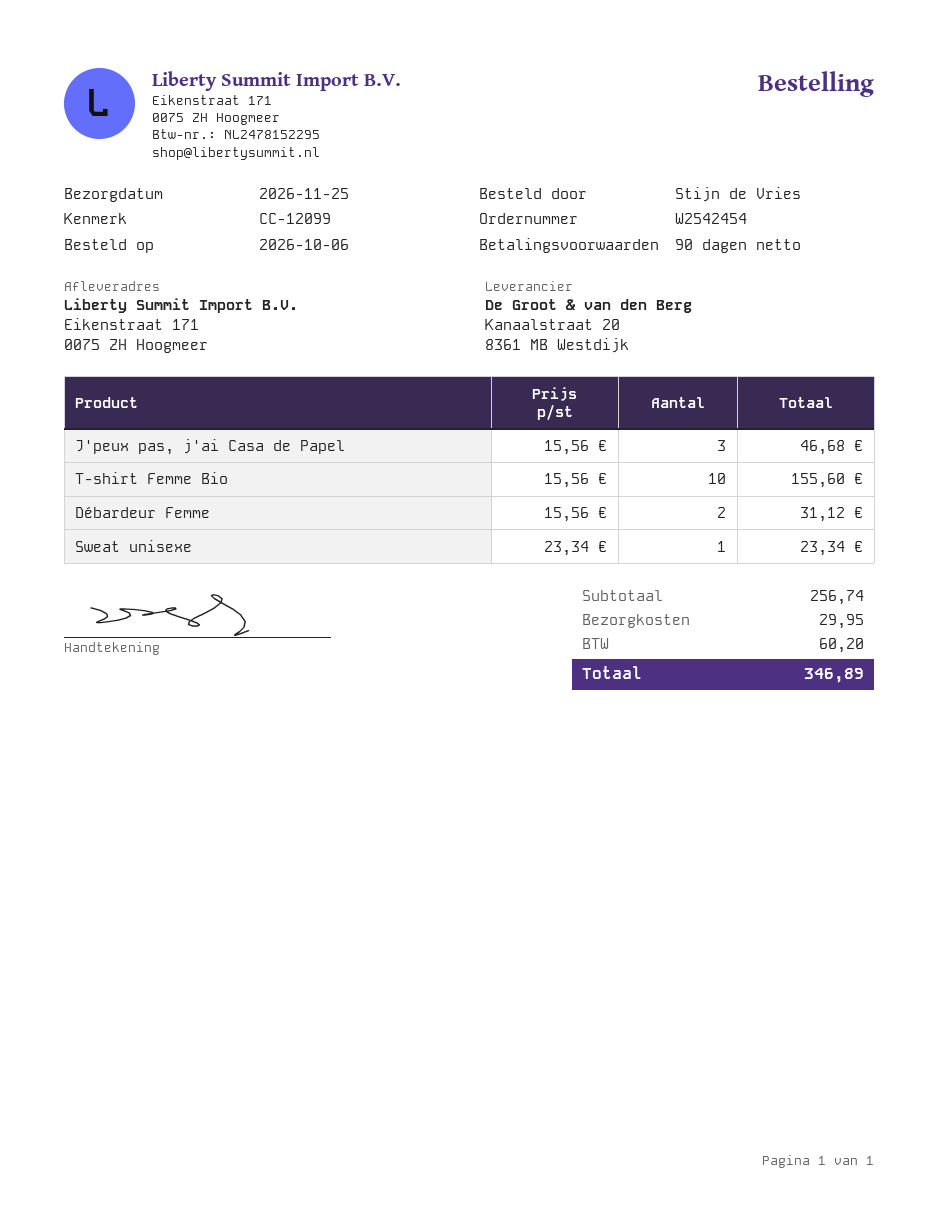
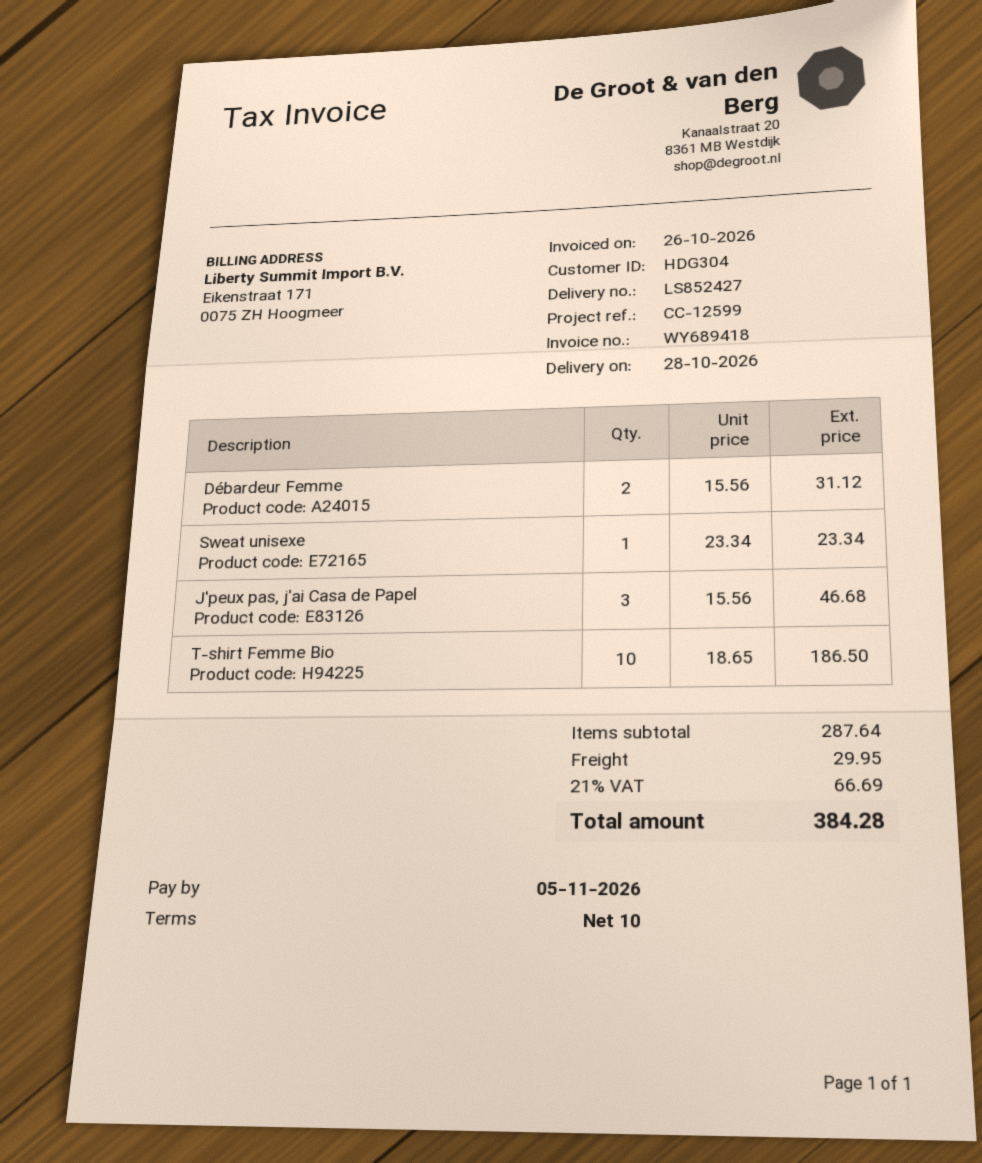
delivery date: 2026-11-25 -> 2026-10-28
payment terms: 90 days -> 10 days
reference: CC-12099 -> CC-12599
T-shirt Femme Bio: 10 x 15.56 = 155.60 -> 10 x 18.65 = 186.50
subtotal: 256.74 -> 287.64
tax: 60.20 -> 66.69
total: 346.89 -> 384.28

